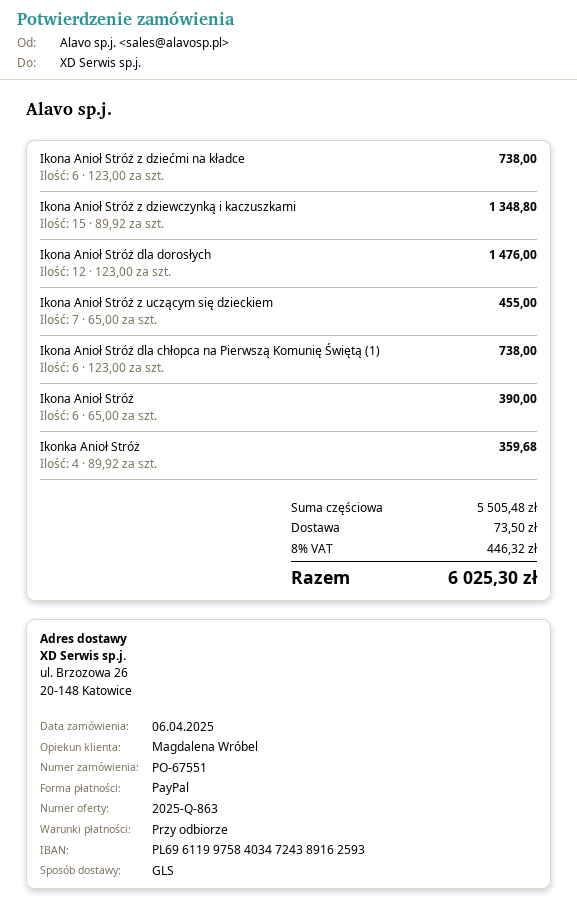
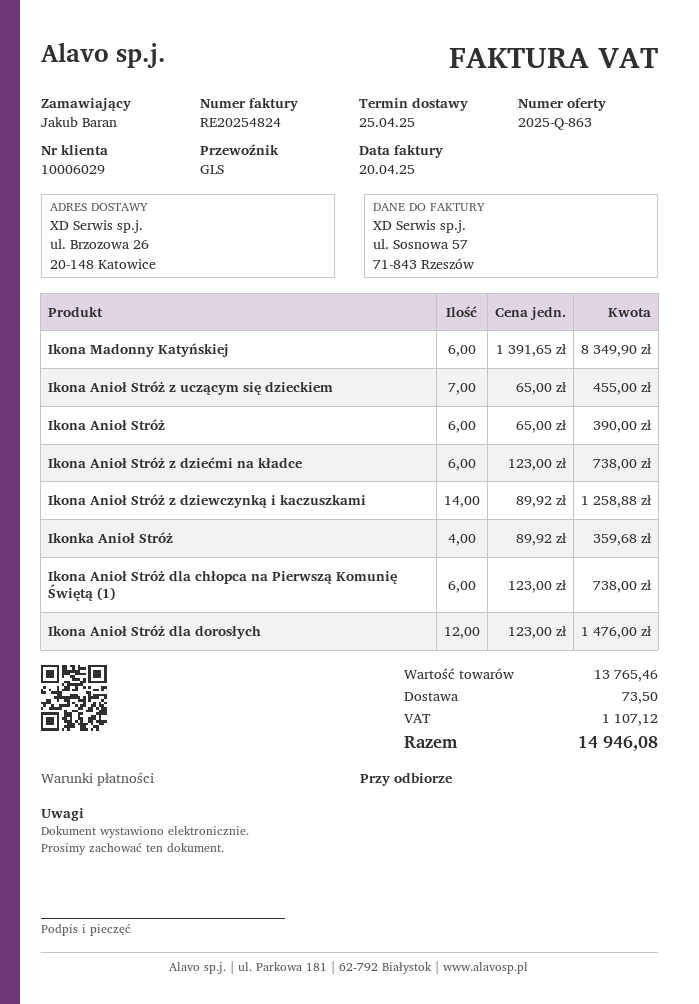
Ikona Anioł Stróż z dziewczynką i kaczuszkami: 15 x 89.92 = 1348.80 -> 14 x 89.92 = 1258.88
Ikona Madonny Katyńskiej: none -> 6 x 1391.65 = 8349.90
subtotal: 5505.48 -> 13765.46
tax: 446.32 -> 1107.12
total: 6025.30 -> 14946.08

